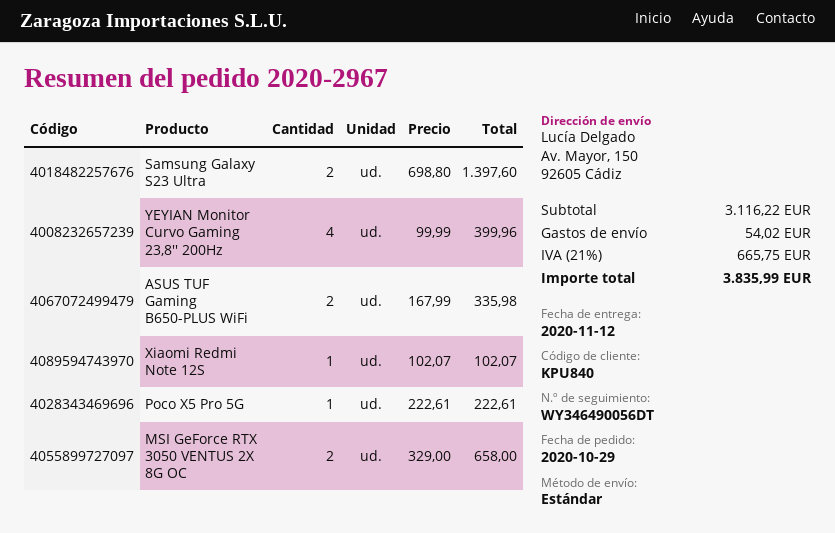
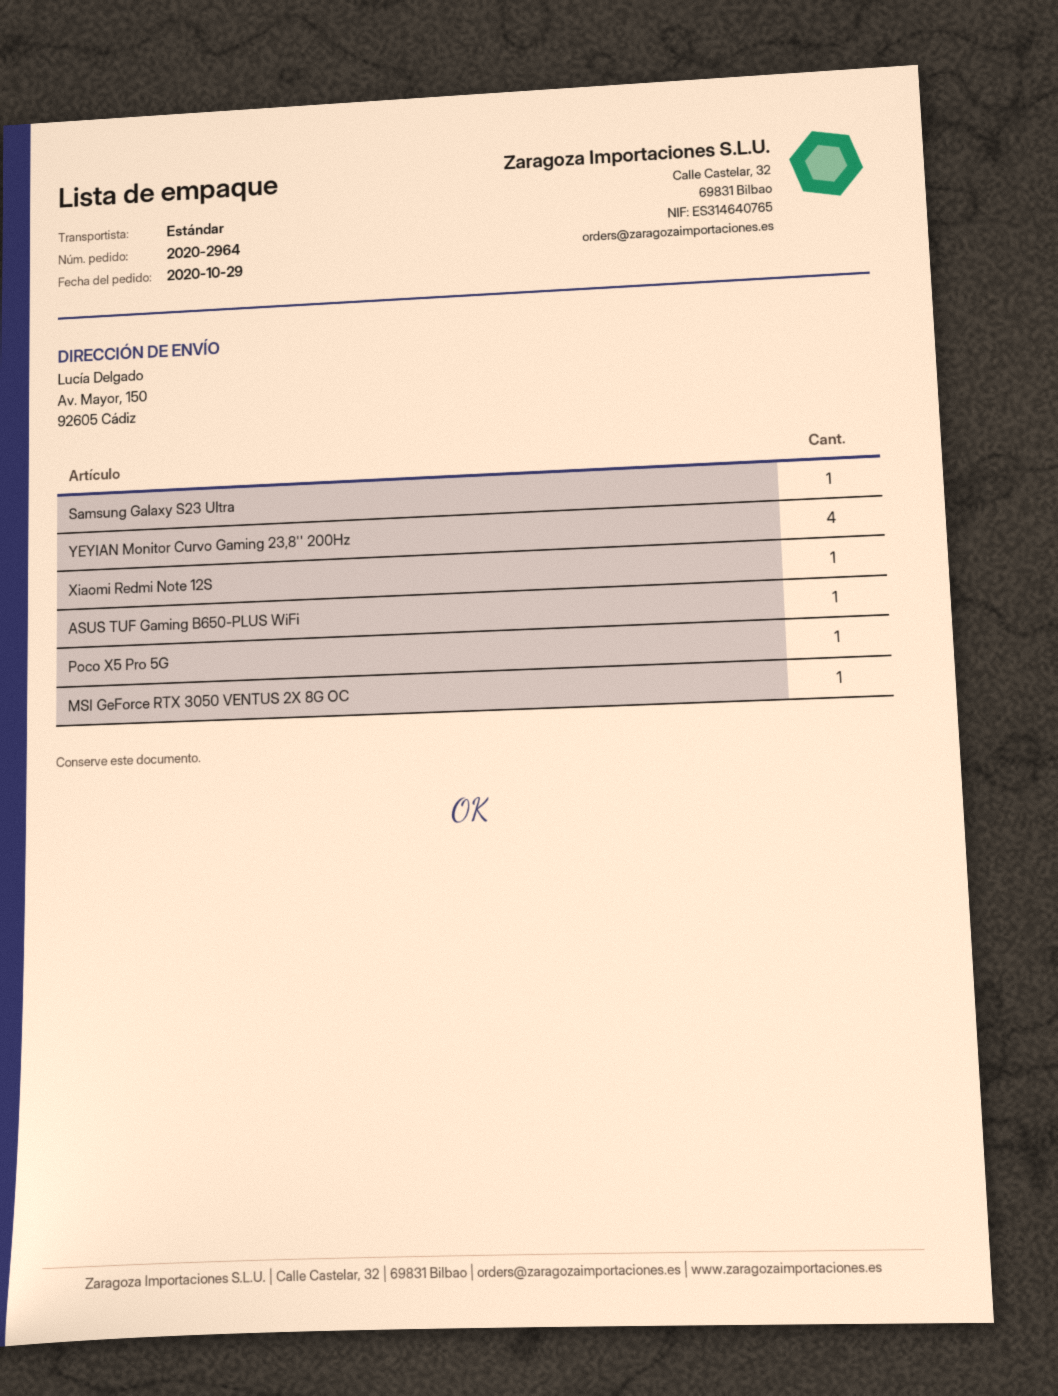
order number: 2020-2967 -> 2020-2964
Samsung Galaxy S23 Ultra: 2 -> 1
ASUS TUF Gaming B650-PLUS WiFi: 2 -> 1
MSI GeForce RTX 3050 VENTUS 2X 8G OC: 2 -> 1

